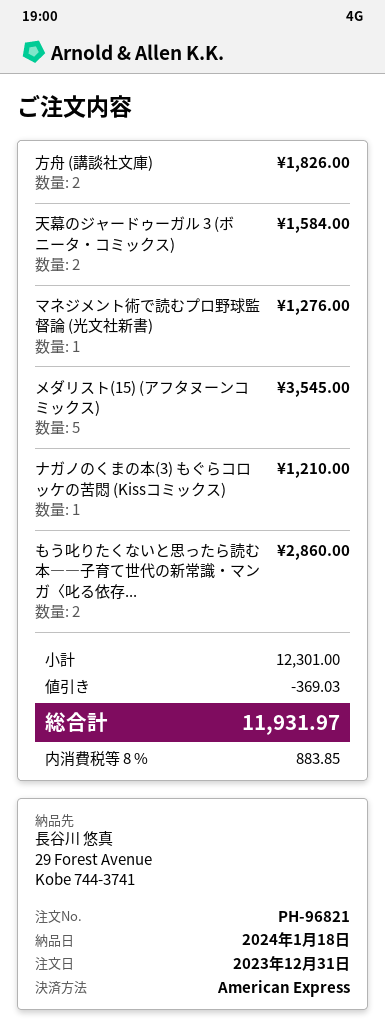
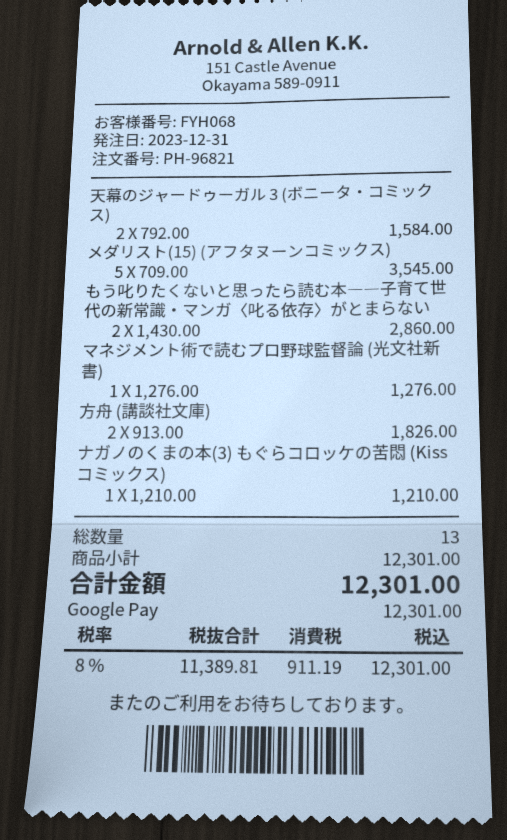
payment method: American Express -> Google Pay
discount: 369.03 -> none
tax: 8% = 883.85 -> 8% = 911.19
total: 11931.97 -> 12301.00

